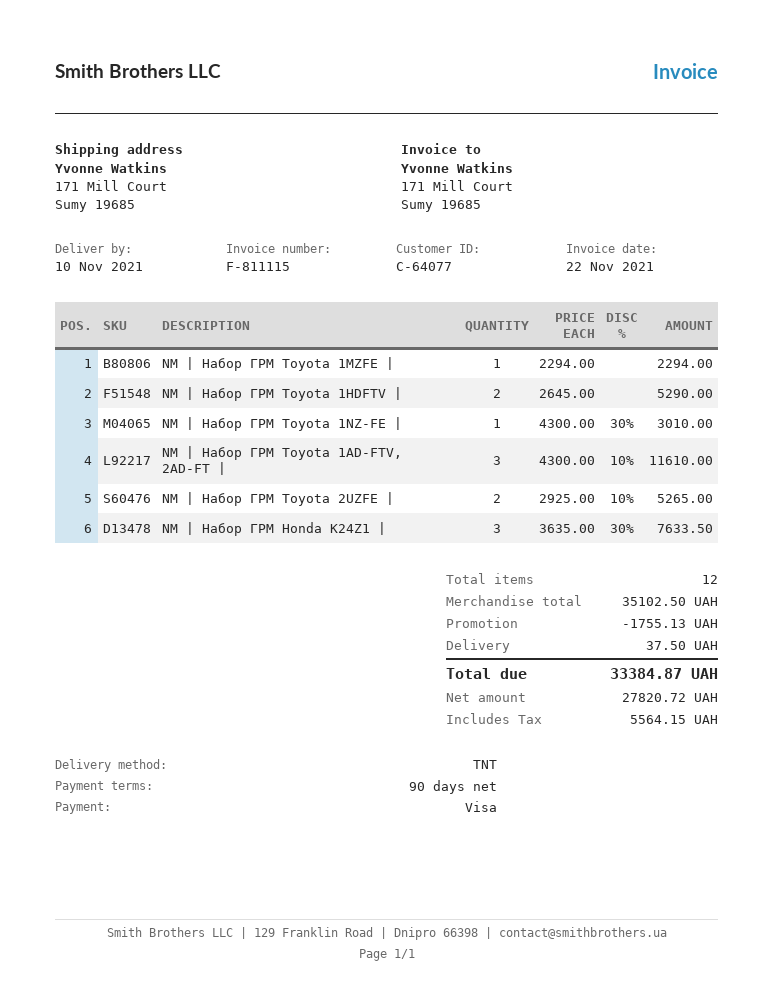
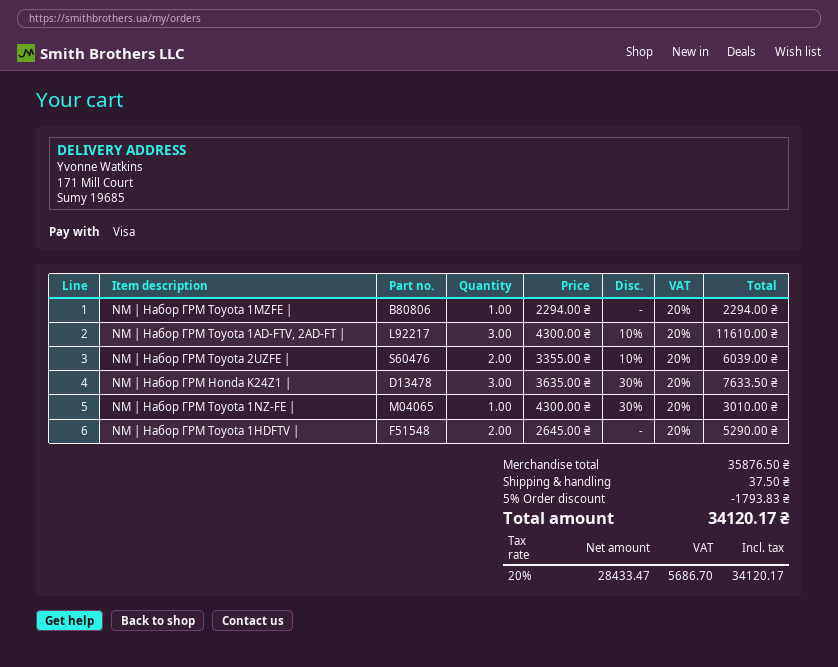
NM | Набор ГРМ Toyota 2UZFE |: 2 x 2925.00 - 10% = 5265.00 -> 2 x 3355.00 - 10% = 6039.00
subtotal: 35102.50 -> 35876.50
discount: 1755.13 -> 1793.83
net: 27820.72 -> 28433.47
tax: 5564.15 -> 5686.70
total: 33384.87 -> 34120.17

